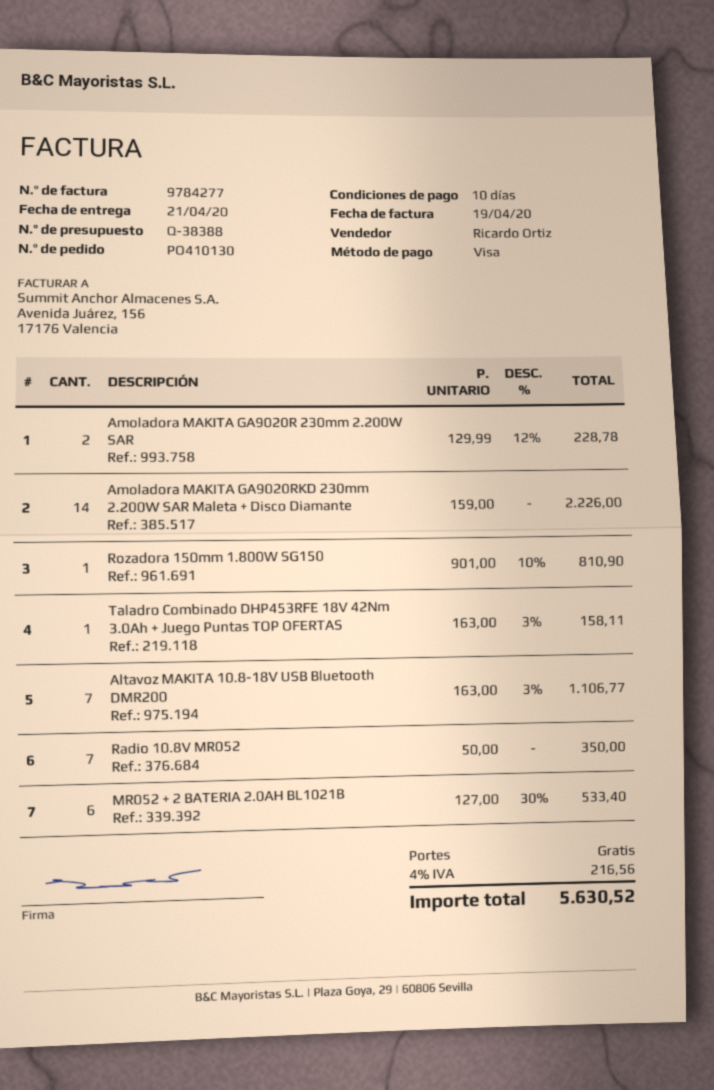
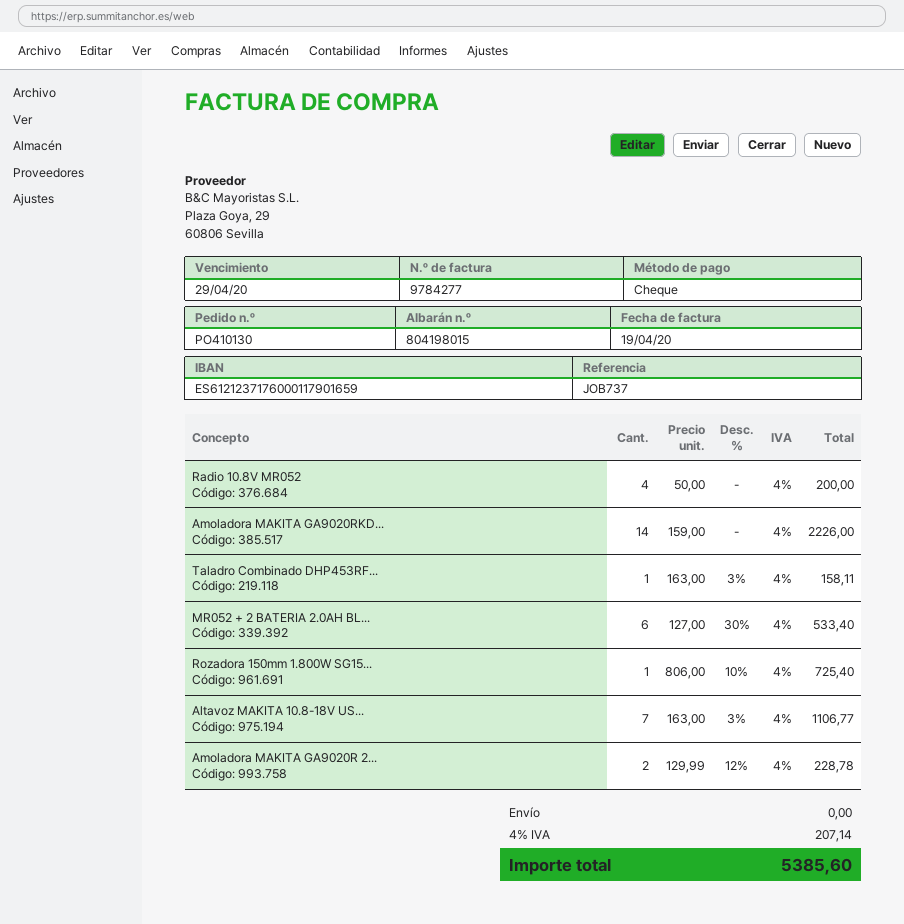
payment method: Visa -> cheque
Rozadora 150mm 1.800W SG150: 1 x 901.00 - 10% = 810.90 -> 1 x 806.00 - 10% = 725.40
Radio 10.8V MR052: 7 x 50.00 = 350.00 -> 4 x 50.00 = 200.00
tax: 4% = 216.56 -> 4% = 207.14
total: 5630.52 -> 5385.60

